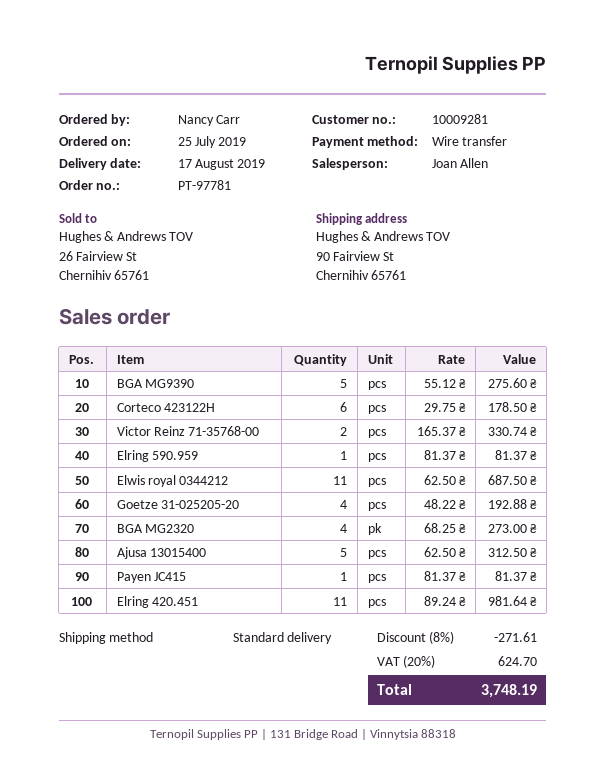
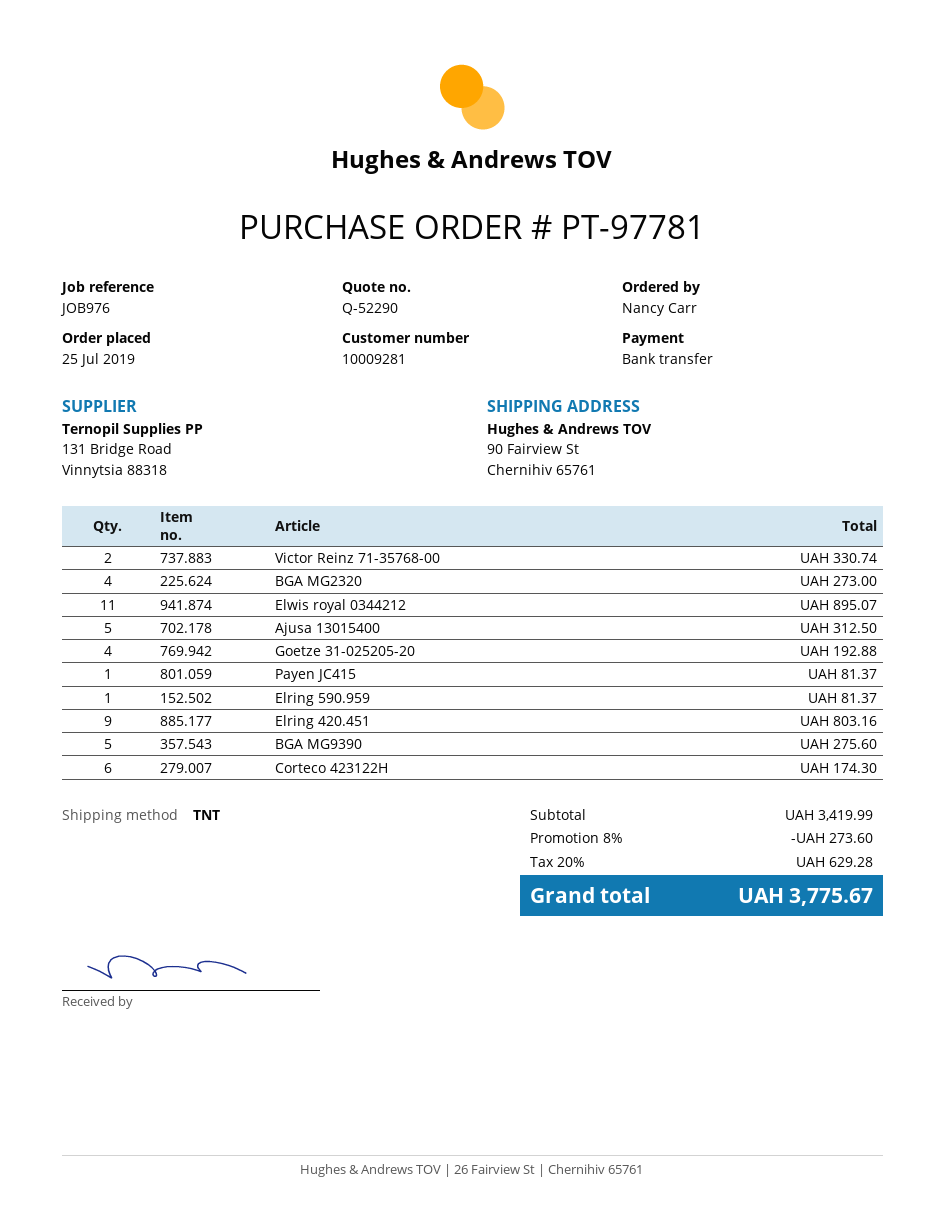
shipping method: standard -> TNT
Corteco 423122H: 6 for 178.50 -> 6 for 174.30
Elwis royal 0344212: 11 for 687.50 -> 11 for 895.07
Elring 420.451: 11 for 981.64 -> 9 for 803.16
discount: 8% = 271.61 -> 8% = 273.60
tax: 20% = 624.70 -> 20% = 629.28
total: 3748.19 -> 3775.67

